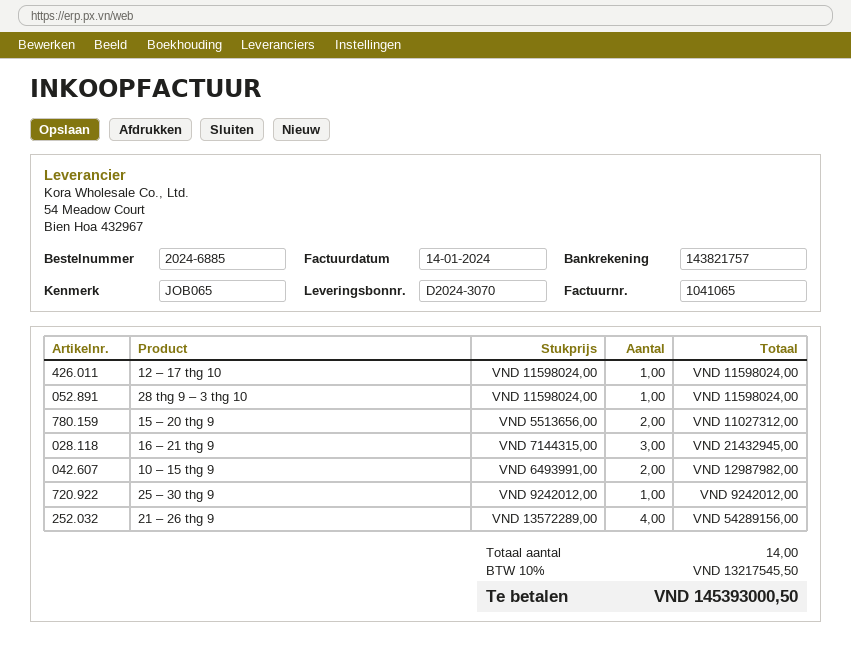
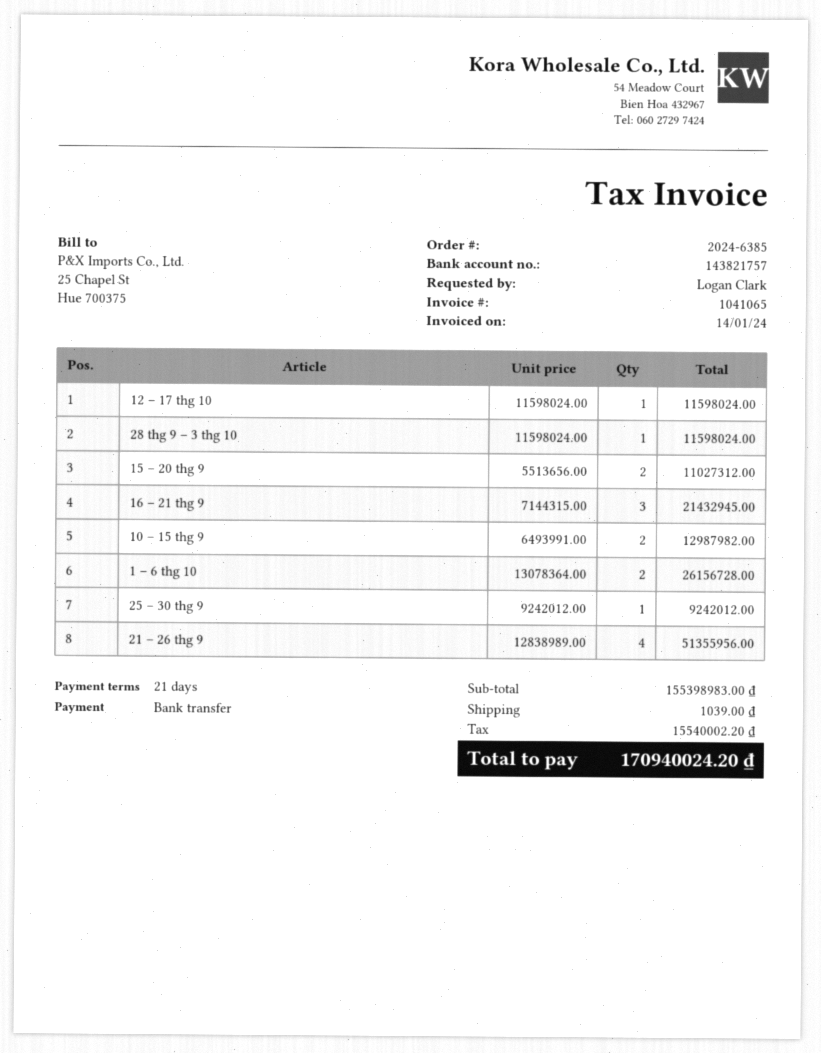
order number: 2024-6885 -> 2024-6385
21 – 26 thg 9: 4 x 13572289.00 = 54289156.00 -> 4 x 12838989.00 = 51355956.00
1 – 6 thg 10: none -> 2 x 13078364.00 = 26156728.00
shipping: none -> 1039.00
tax: 13217545.50 -> 15540002.20
total: 145393000.50 -> 170940024.20

